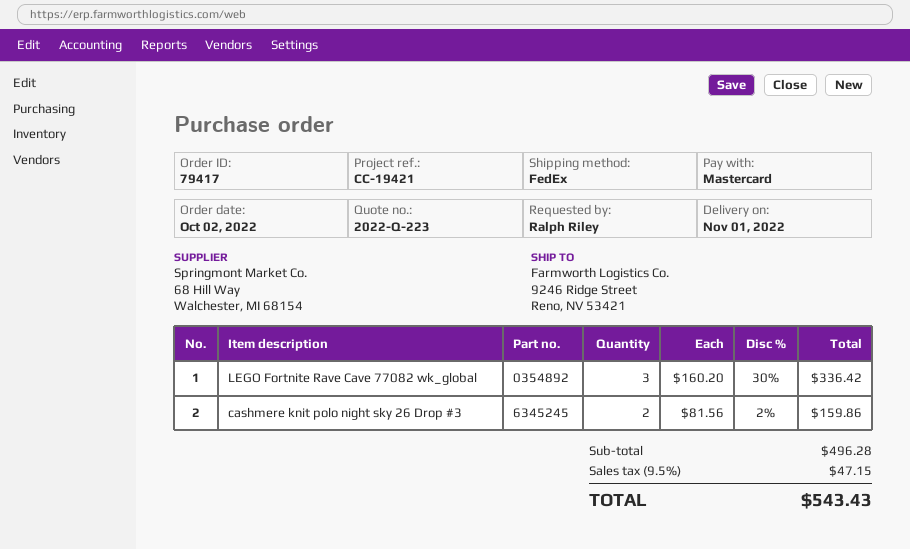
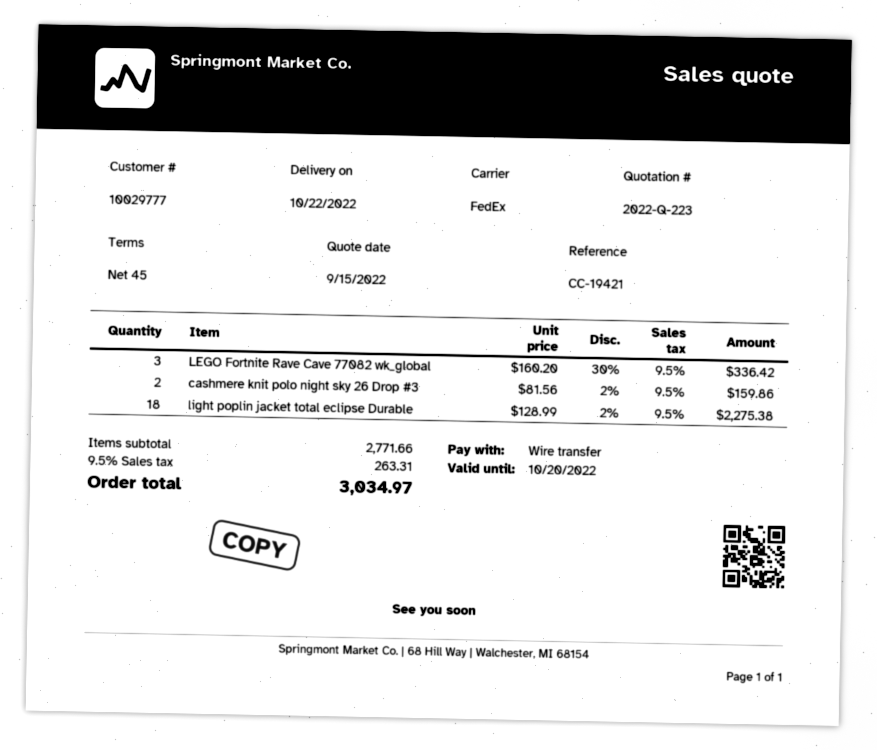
delivery date: 2022-11-01 -> 2022-10-22
payment method: Mastercard -> bank transfer
light poplin jacket total eclipse Durable: none -> 18 x 128.99 - 2% = 2275.38
subtotal: 496.28 -> 2771.66
tax: 9.5% = 47.15 -> 9.5% = 263.31
total: 543.43 -> 3034.97

